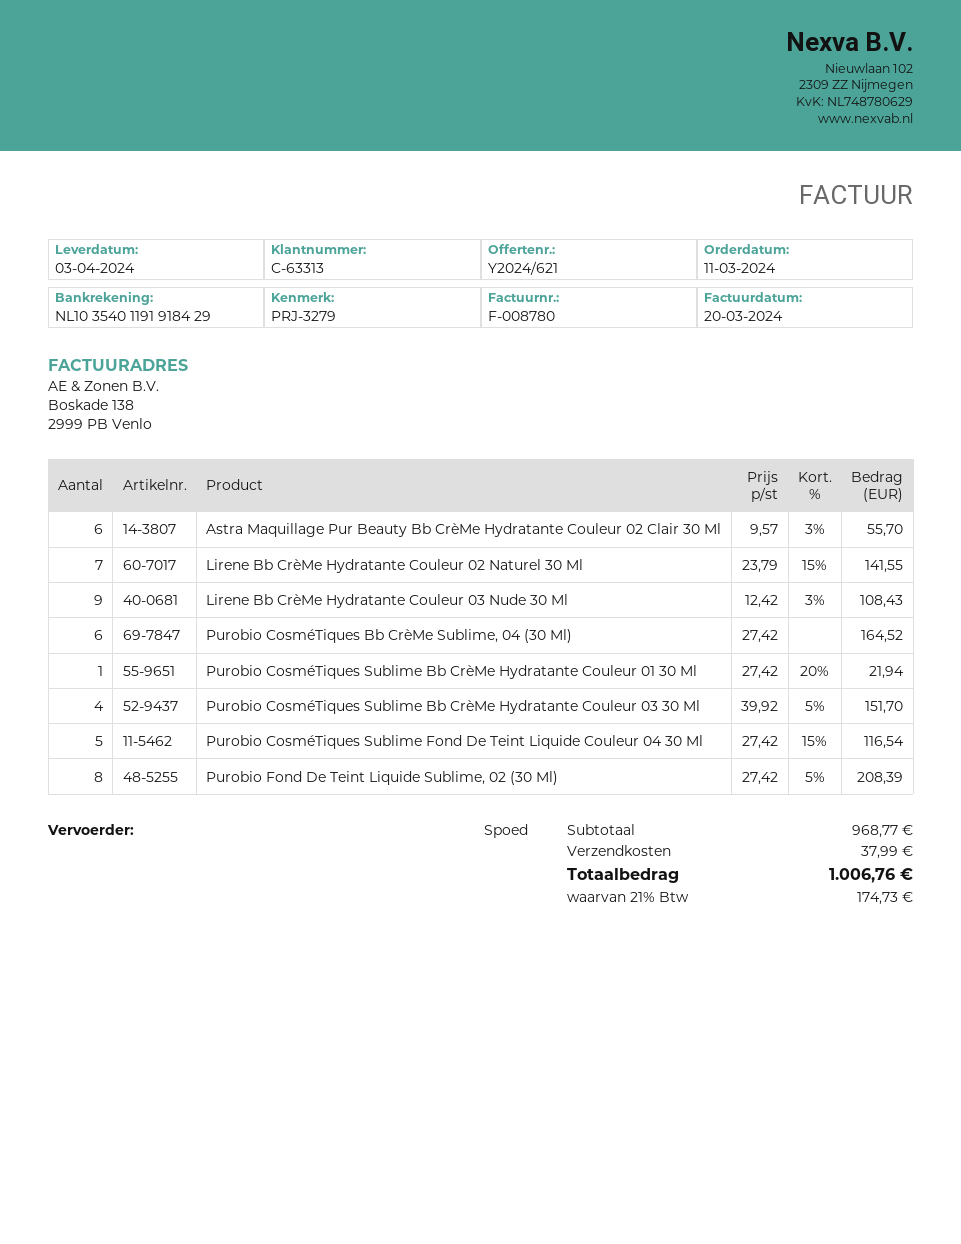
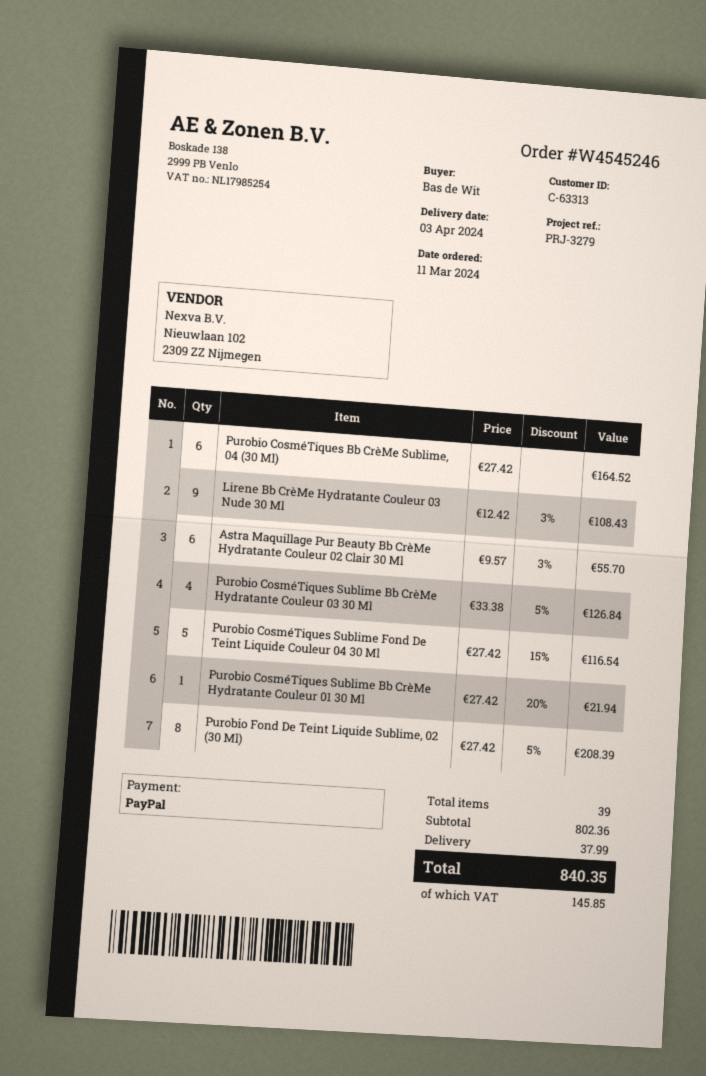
Lirene Bb CrèMe Hydratante Couleur 02 Naturel 30 Ml: 7 x 23.79 - 15% = 141.55 -> none
Purobio CosméTiques Sublime Bb CrèMe Hydratante Couleur 03 30 Ml: 4 x 39.92 - 5% = 151.70 -> 4 x 33.38 - 5% = 126.84
subtotal: 968.77 -> 802.36
tax: 174.73 -> 145.85
total: 1006.76 -> 840.35

